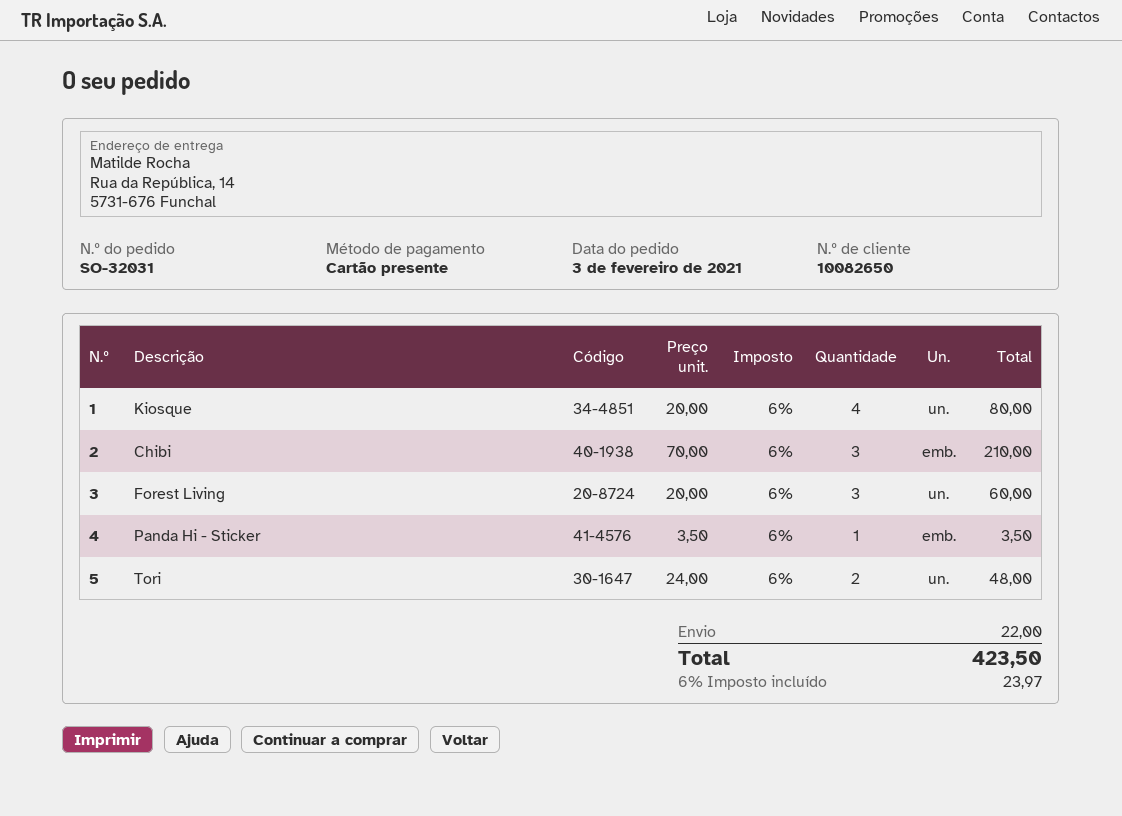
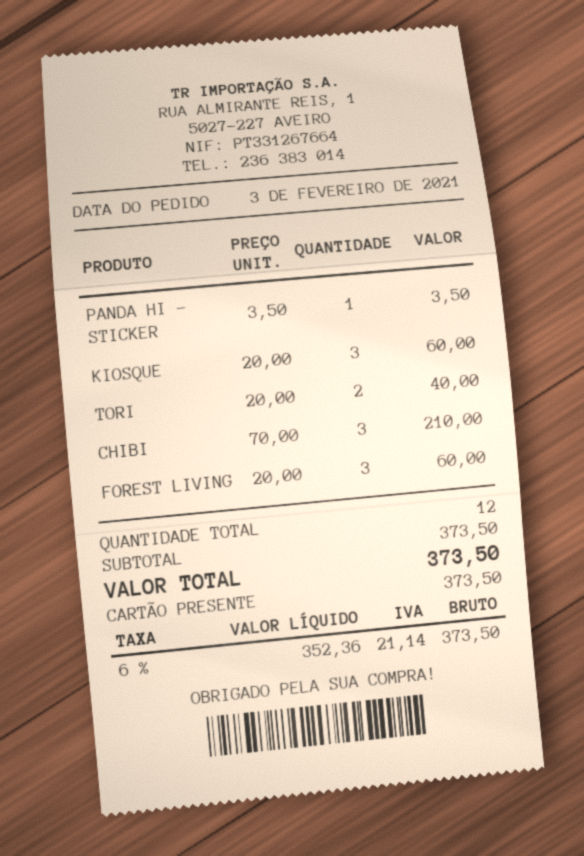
Kiosque: 4 x 20.00 = 80.00 -> 3 x 20.00 = 60.00
Tori: 2 x 24.00 = 48.00 -> 2 x 20.00 = 40.00
shipping: 22.00 -> none
tax: 6% = 23.97 -> 6% = 21.14
total: 423.50 -> 373.50

